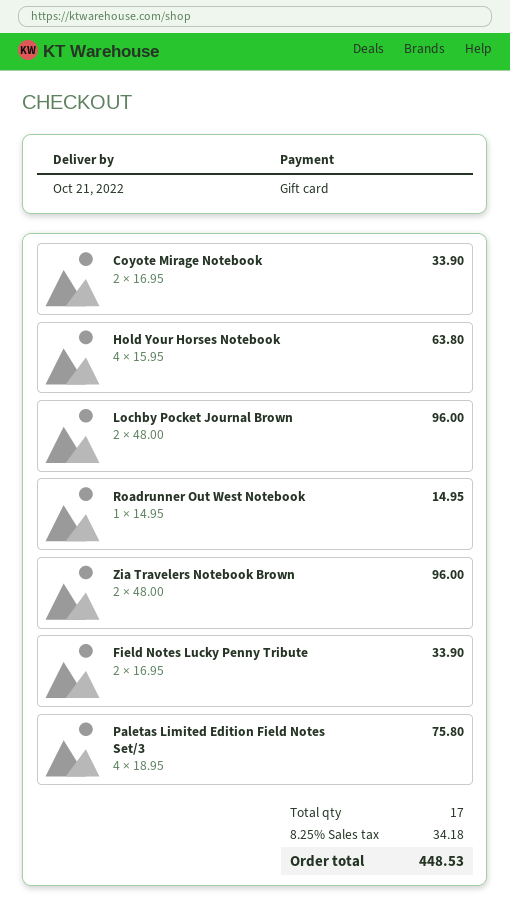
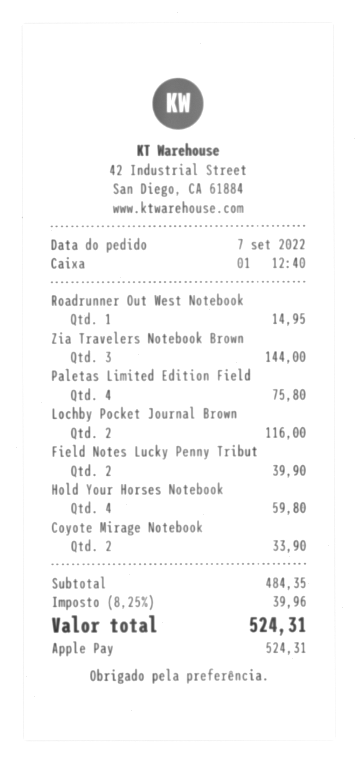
payment method: gift card -> Apple Pay
Hold Your Horses Notebook: 4 for 63.80 -> 4 for 59.80
Lochby Pocket Journal Brown: 2 for 96.00 -> 2 for 116.00
Zia Travelers Notebook Brown: 2 for 96.00 -> 3 for 144.00
Field Notes Lucky Penny Tribute: 2 for 33.90 -> 2 for 39.90
tax: 8.25% = 34.18 -> 8.25% = 39.96
total: 448.53 -> 524.31

